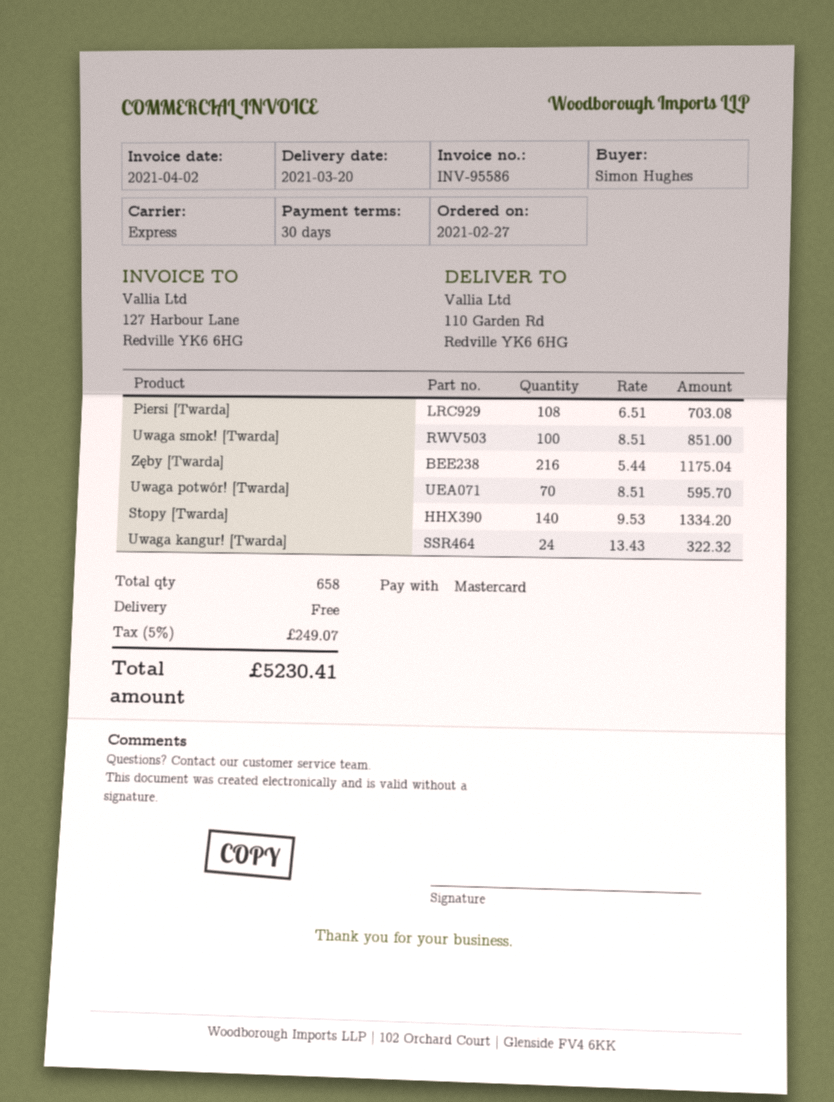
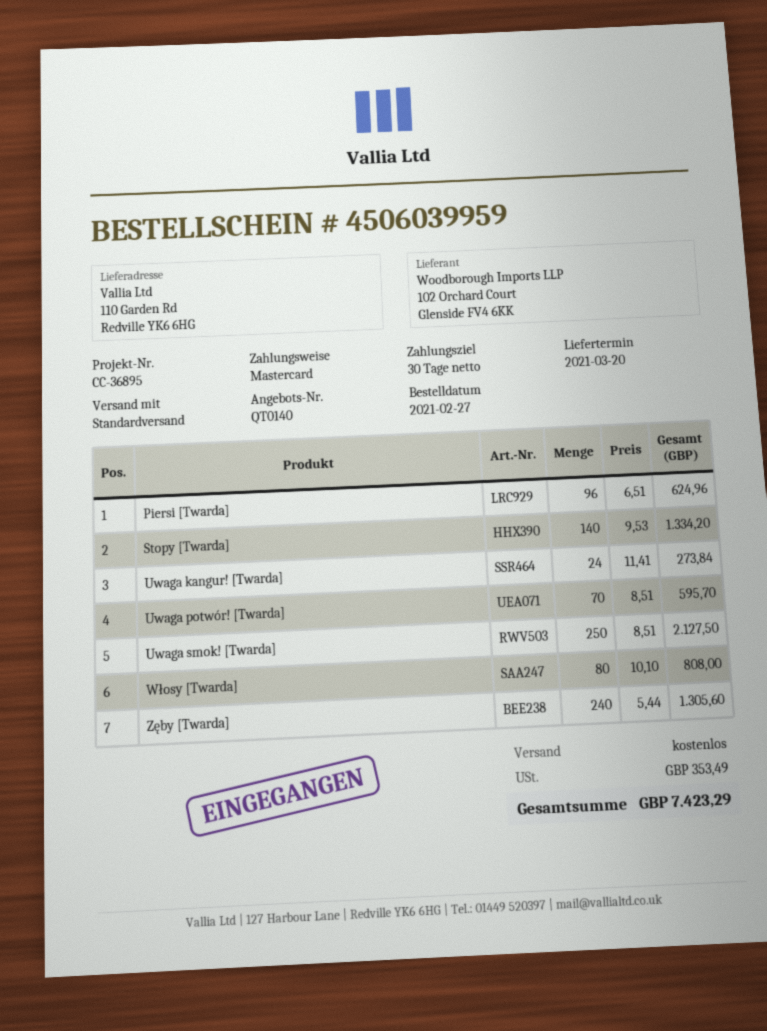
shipping method: express -> standard
Piersi [Twarda]: 108 x 6.51 = 703.08 -> 96 x 6.51 = 624.96
Uwaga smok! [Twarda]: 100 x 8.51 = 851.00 -> 250 x 8.51 = 2127.50
Zęby [Twarda]: 216 x 5.44 = 1175.04 -> 240 x 5.44 = 1305.60
Uwaga kangur! [Twarda]: 24 x 13.43 = 322.32 -> 24 x 11.41 = 273.84
Włosy [Twarda]: none -> 80 x 10.10 = 808.00
tax: 249.07 -> 353.49
total: 5230.41 -> 7423.29

